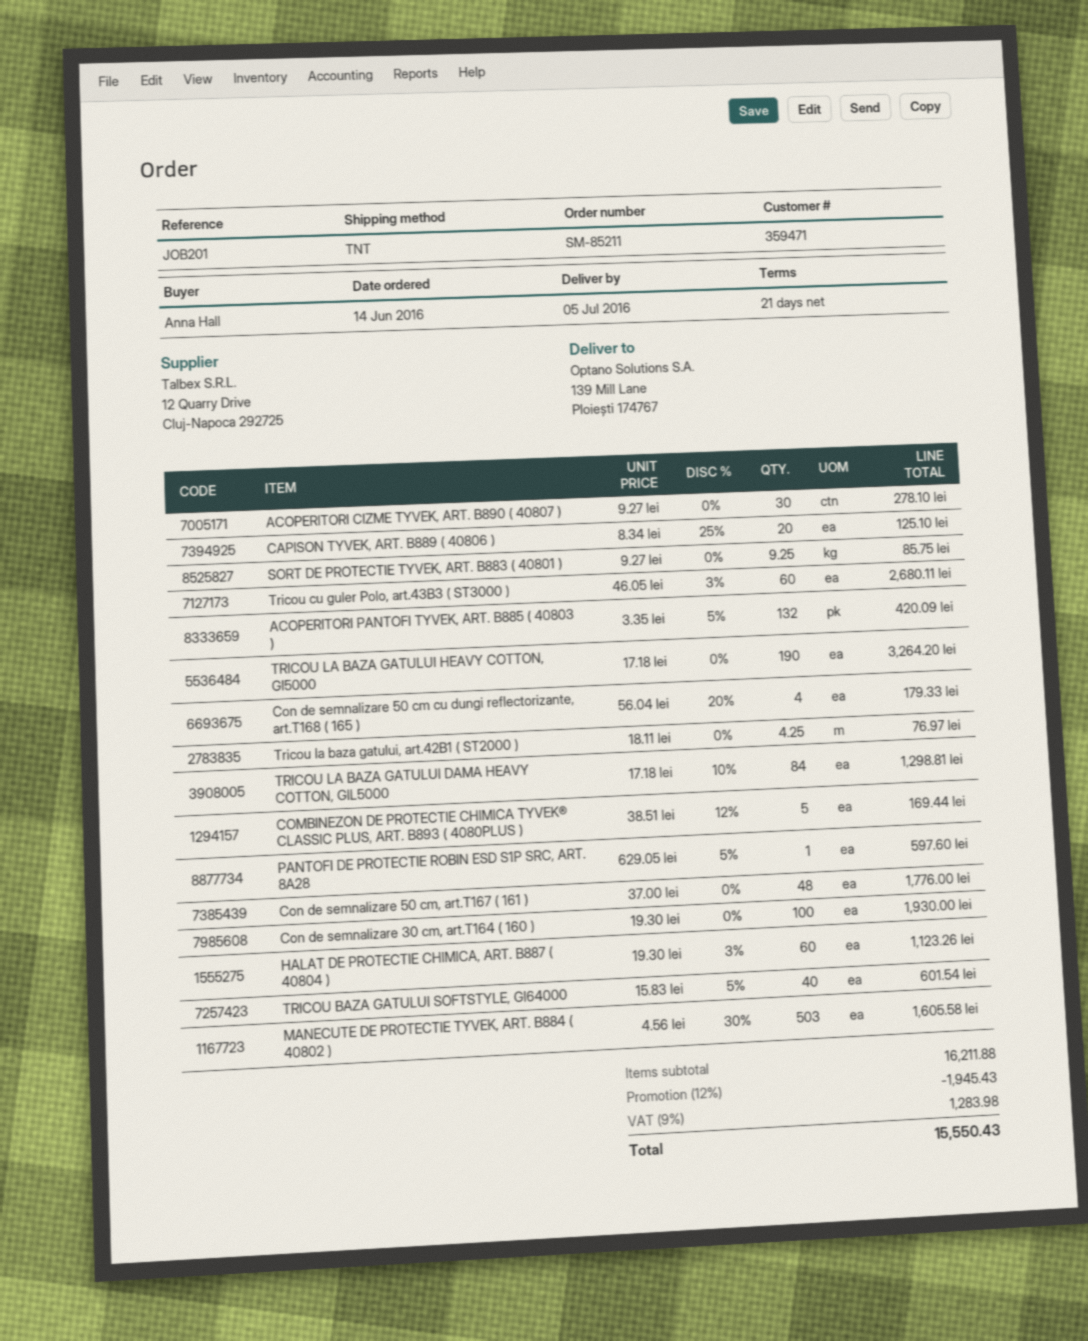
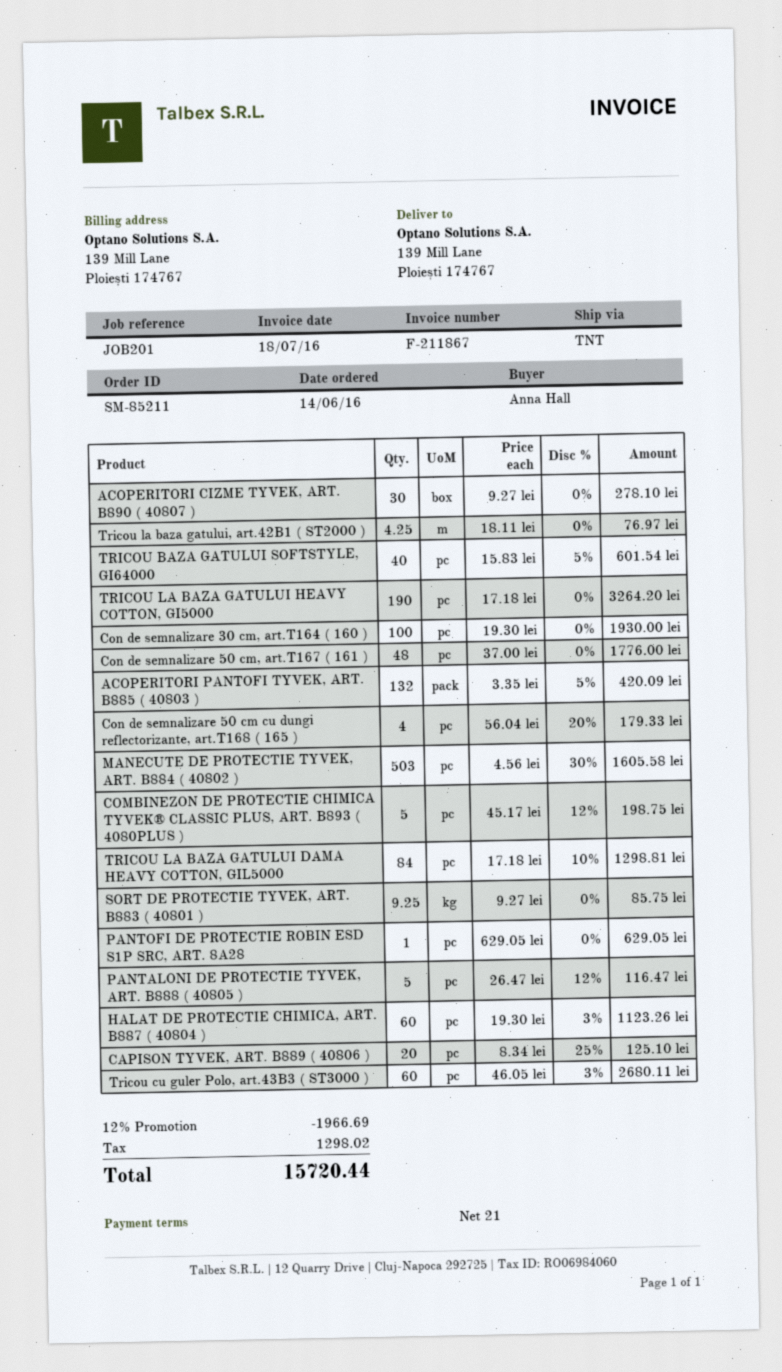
COMBINEZON DE PROTECTIE CHIMICA TYVEK® CLASSIC PLUS, ART. B893 ( 4080PLUS ): 5 x 38.51 - 12% = 169.44 -> 5 x 45.17 - 12% = 198.75
PANTOFI DE PROTECTIE ROBIN ESD S1P SRC, ART. 8A28: 1 x 629.05 - 5% = 597.60 -> 1 x 629.05 = 629.05
PANTALONI DE PROTECTIE TYVEK, ART. B888 ( 40805 ): none -> 5 x 26.47 - 12% = 116.47
discount: 12% = 1945.43 -> 12% = 1966.69
tax: 1283.98 -> 1298.02
total: 15550.43 -> 15720.44

